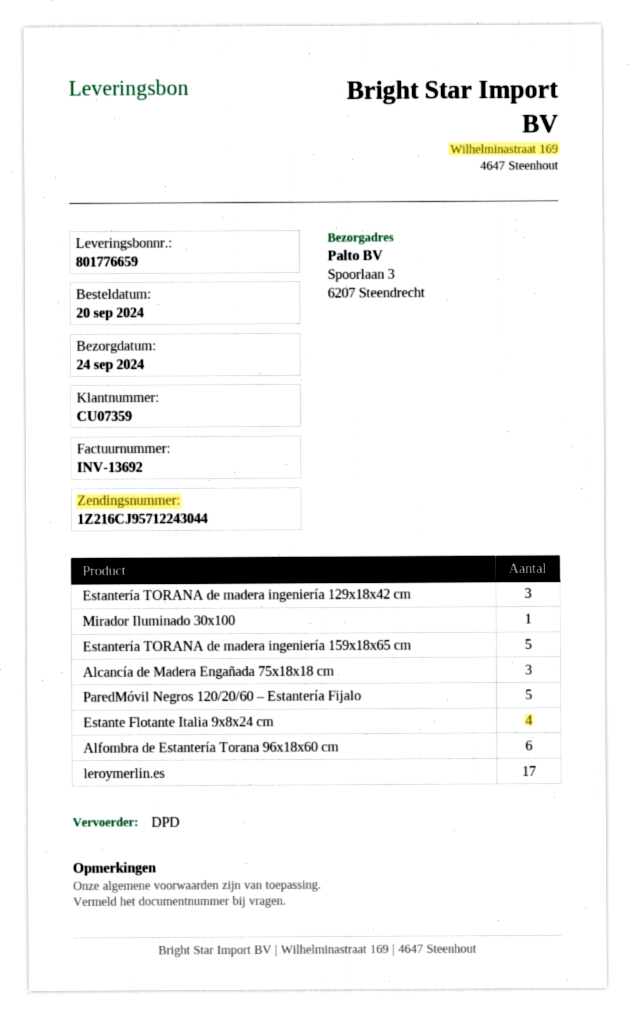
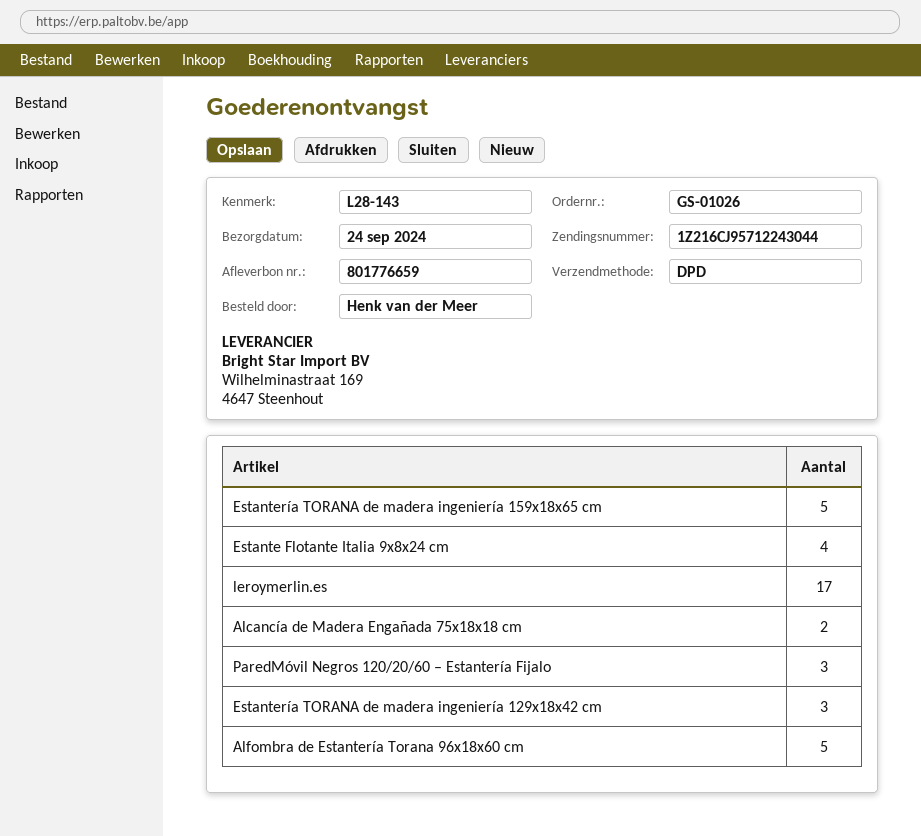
Mirador Iluminado 30x100: 1 -> none
Alcancía de Madera Engañada 75x18x18 cm: 3 -> 2
ParedMóvil Negros 120/20/60 – Estantería Fijalo: 5 -> 3
Alfombra de Estantería Torana 96x18x60 cm: 6 -> 5

